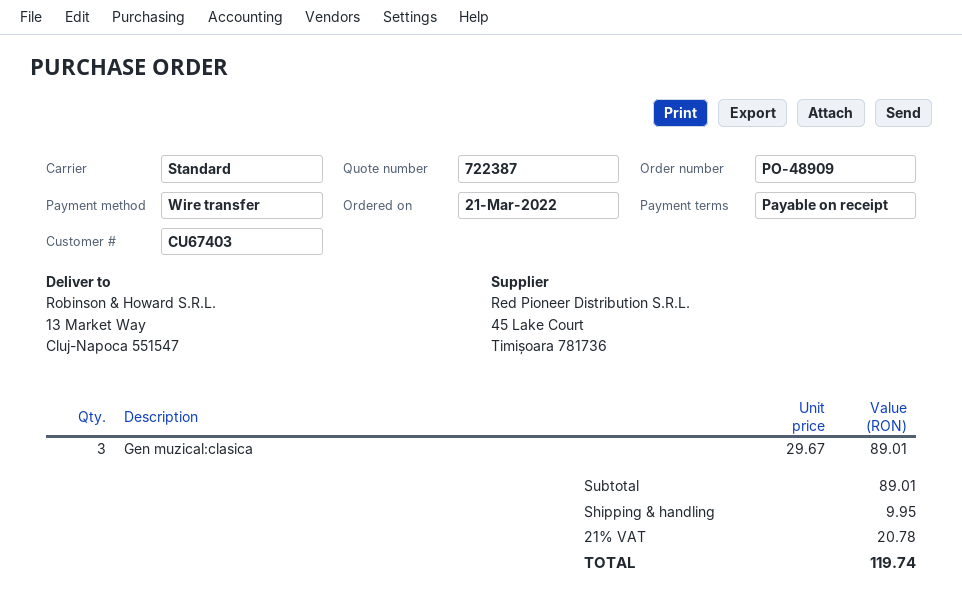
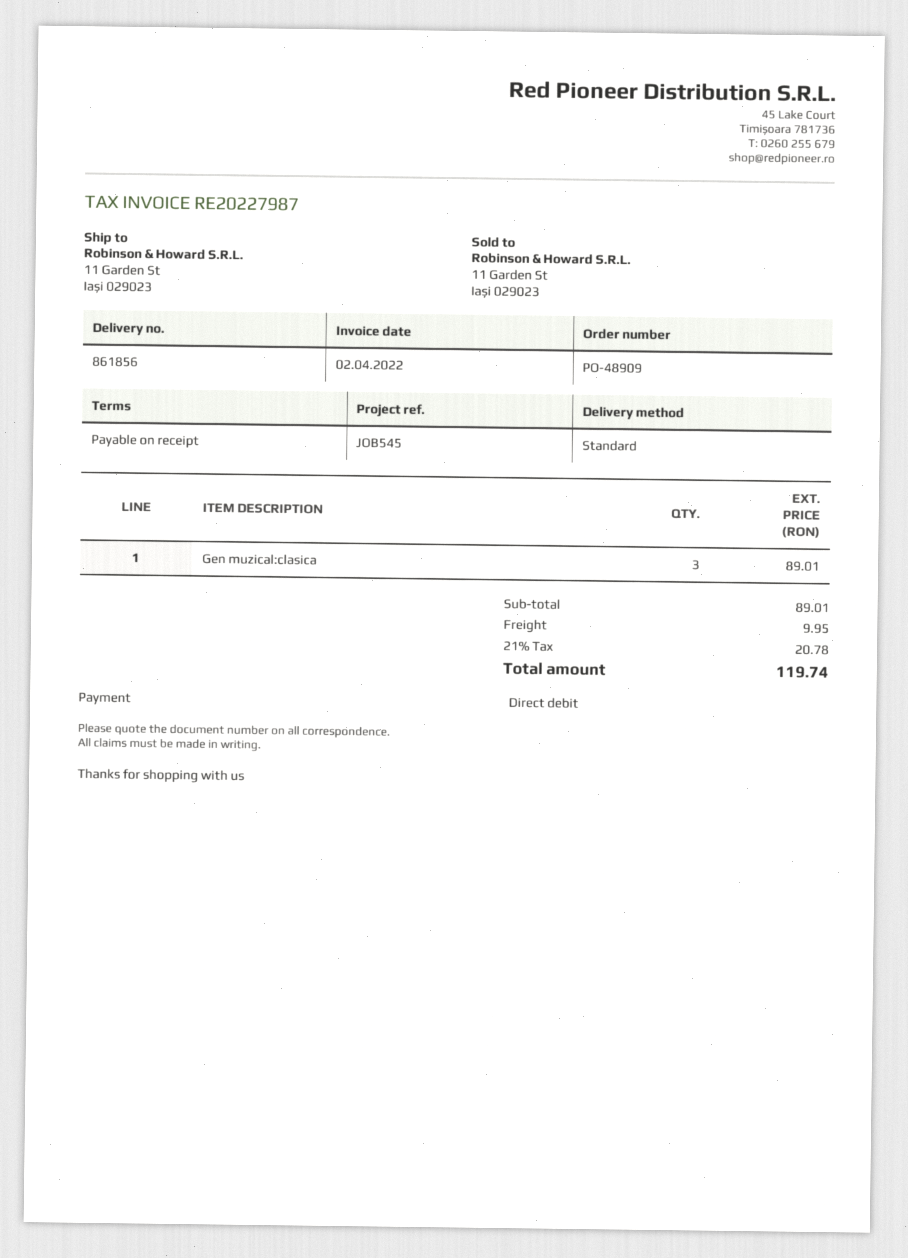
payment method: bank transfer -> direct debit
ship to: 13 Market Way, Cluj-Napoca 551547 -> 11 Garden St, Iași 029023

